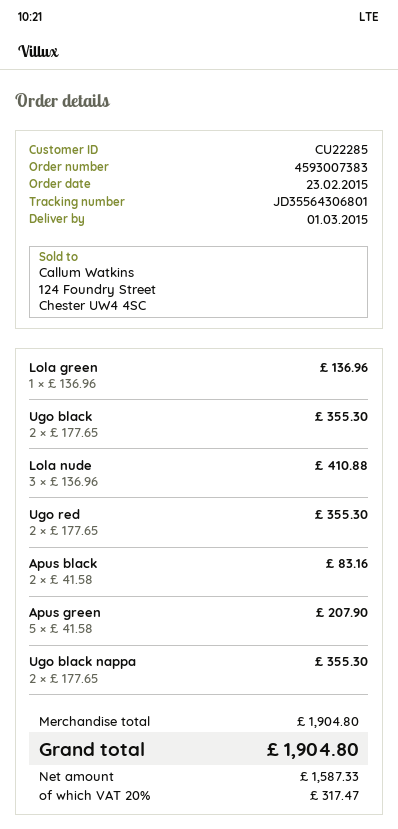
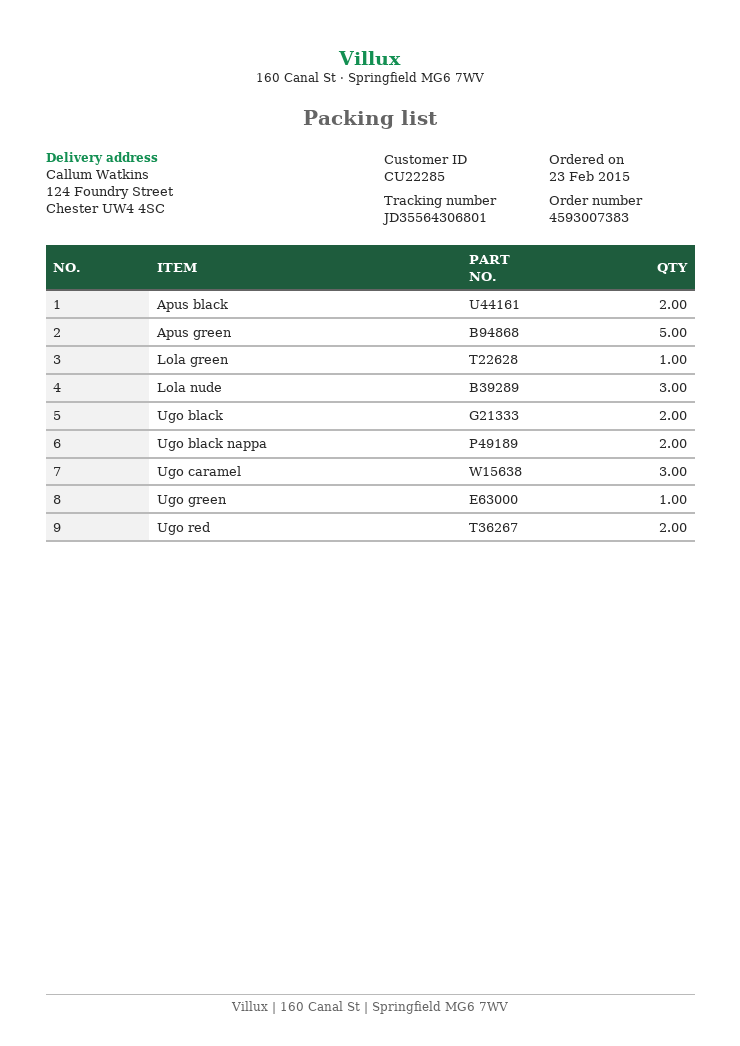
Ugo caramel: none -> 3
Ugo green: none -> 1

